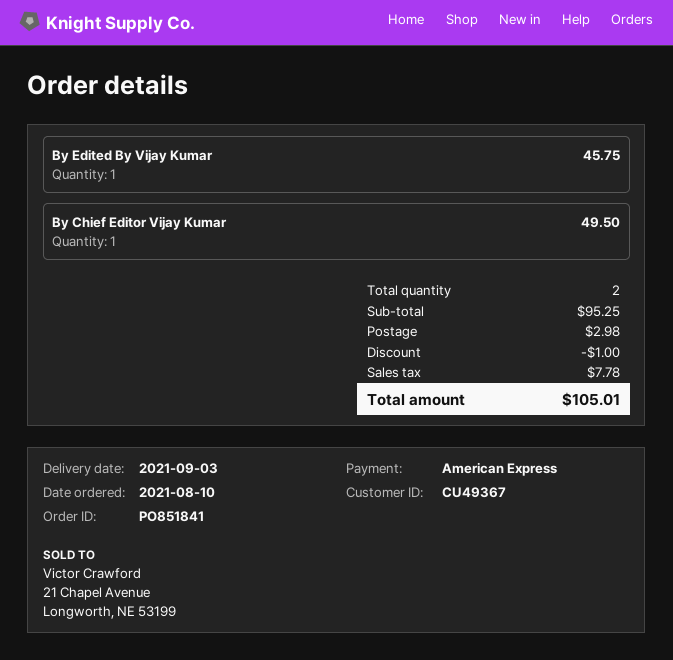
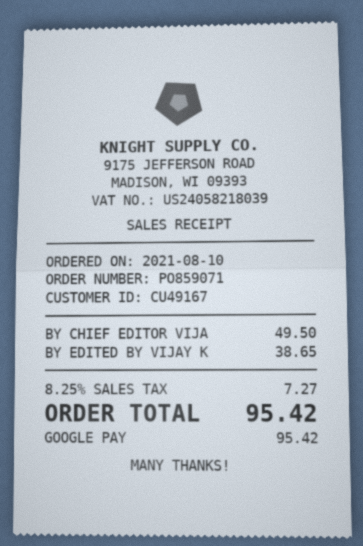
order number: PO851841 -> PO859071
customer number: CU49367 -> CU49167
payment method: American Express -> Google Pay
By Edited By Vijay Kumar: 1 for 45.75 -> 1 for 38.65
discount: 1.00 -> none
shipping: 2.98 -> none
tax: 7.78 -> 7.27
total: 105.01 -> 95.42

